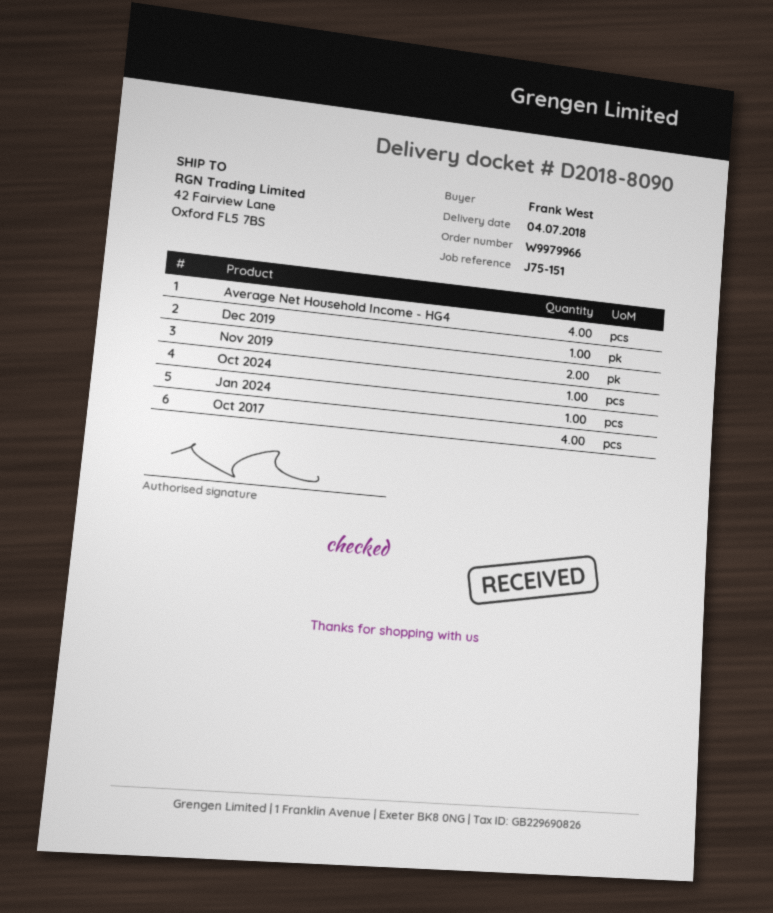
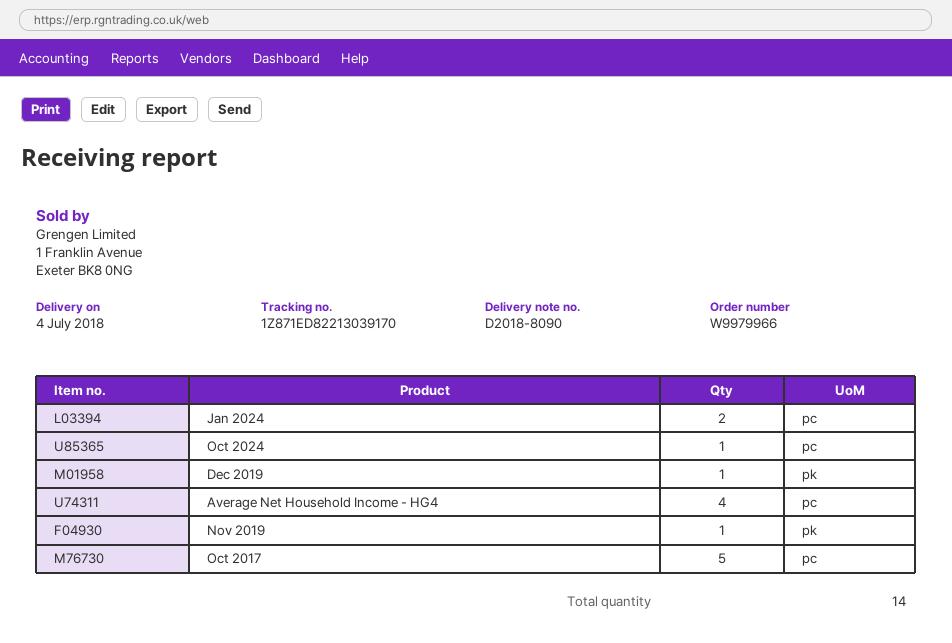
Nov 2019: 2 -> 1
Jan 2024: 1 -> 2
Oct 2017: 4 -> 5

